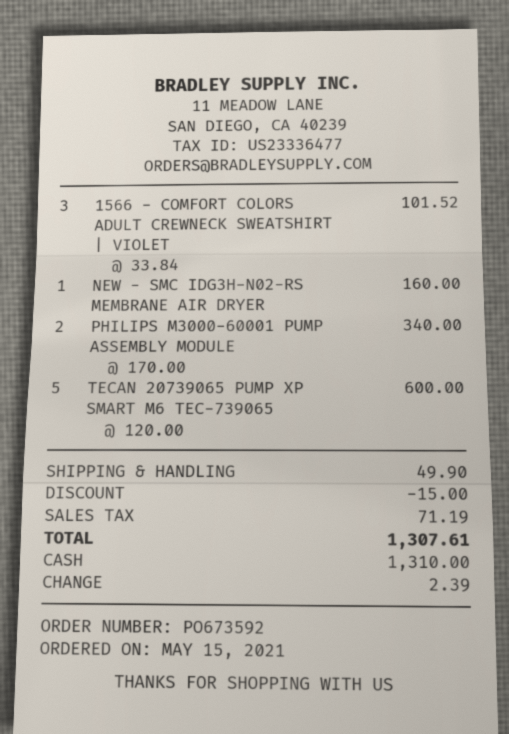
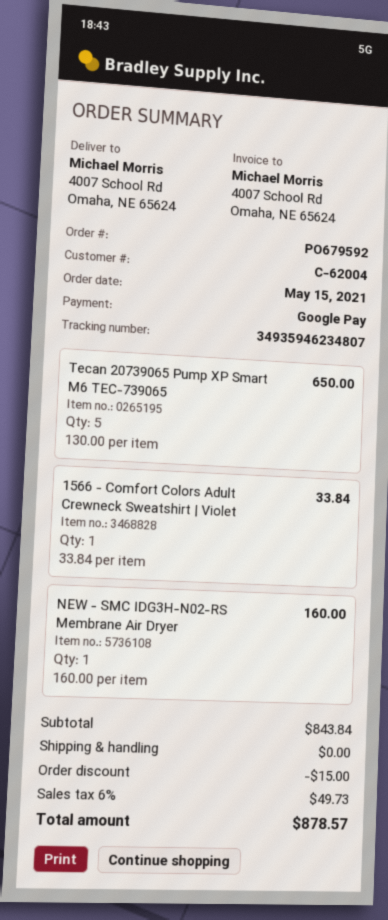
order number: PO673592 -> PO679592
payment method: cash -> Google Pay
1566 - COMFORT COLORS ADULT CREWNECK SWEATSHIRT | VIOLET: 3 x 33.84 = 101.52 -> 1 x 33.84 = 33.84
PHILIPS M3000-60001 PUMP ASSEMBLY MODULE: 2 x 170.00 = 340.00 -> none
TECAN 20739065 PUMP XP SMART M6 TEC-739065: 5 x 120.00 = 600.00 -> 5 x 130.00 = 650.00
shipping: 49.90 -> 0.00
tax: 71.19 -> 49.73
total: 1307.61 -> 878.57

